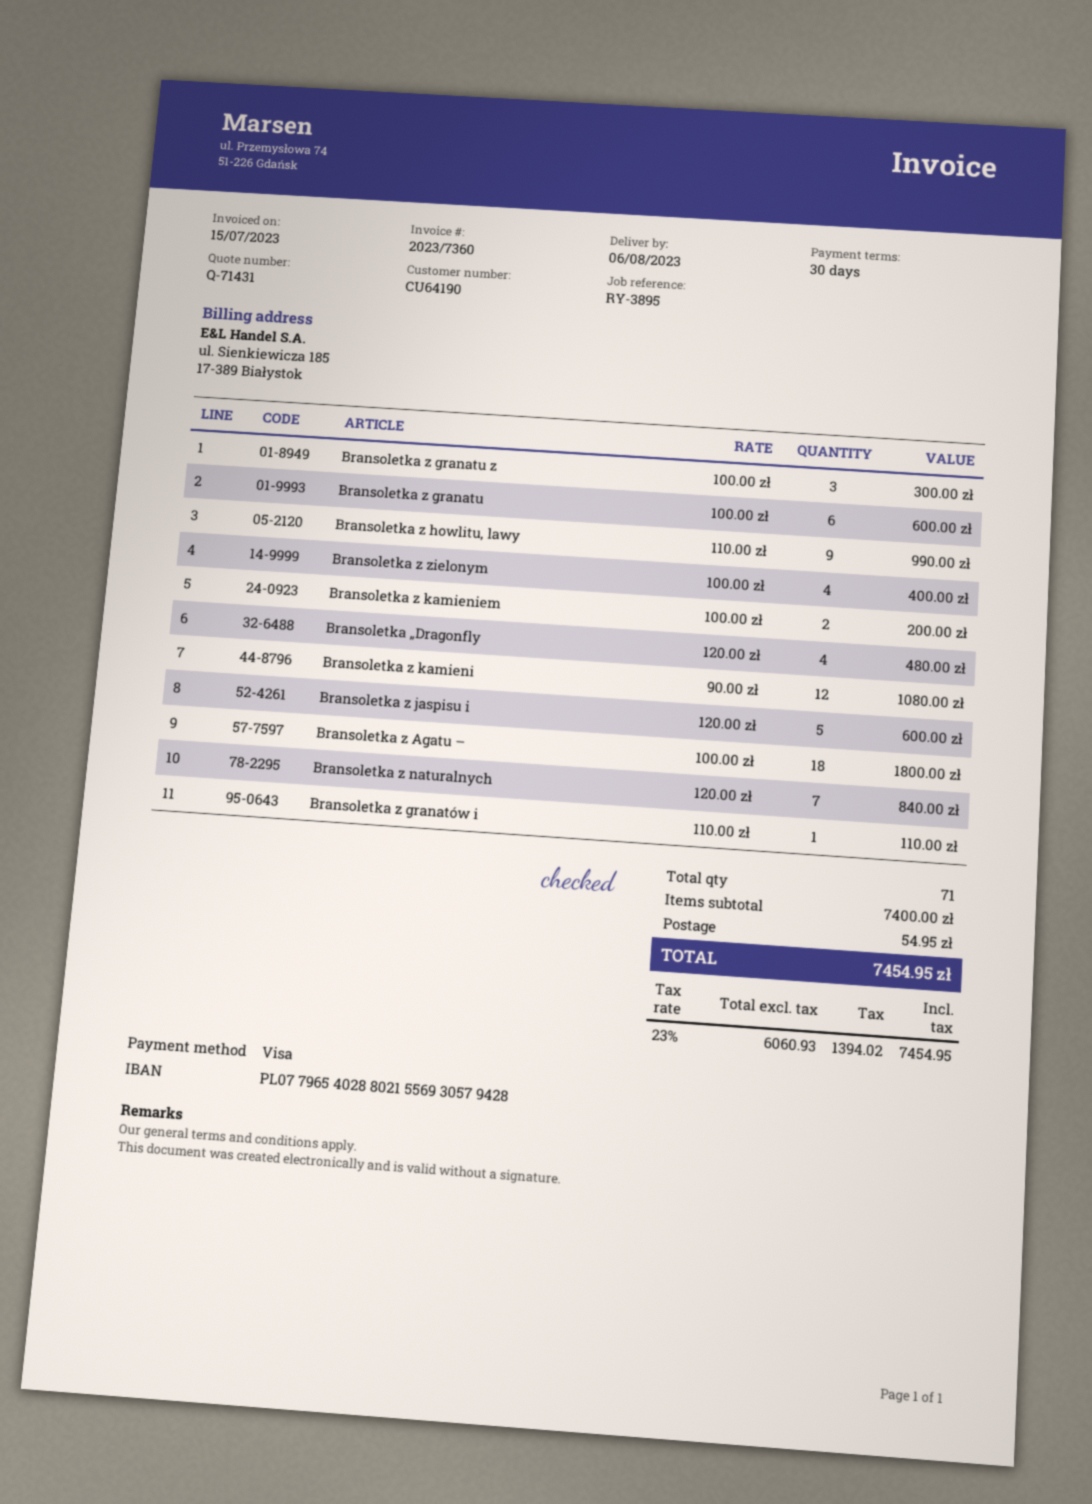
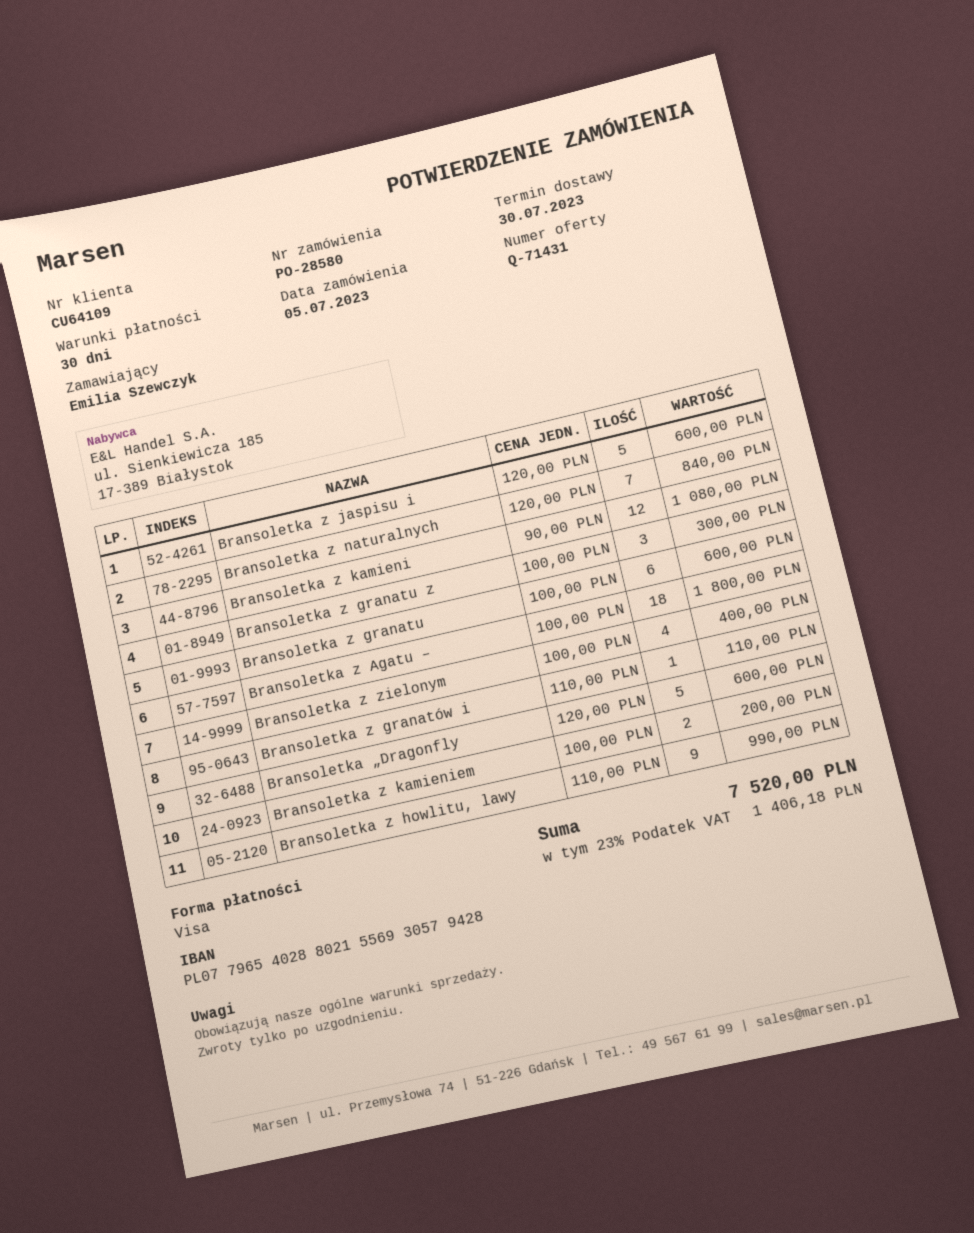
delivery date: 2023-08-06 -> 2023-07-30
customer number: CU64190 -> CU64109
Bransoletka „Dragonfly: 4 x 120.00 = 480.00 -> 5 x 120.00 = 600.00
shipping: 54.95 -> none
tax: 23% = 1394.02 -> 23% = 1406.18
total: 7454.95 -> 7520.00

